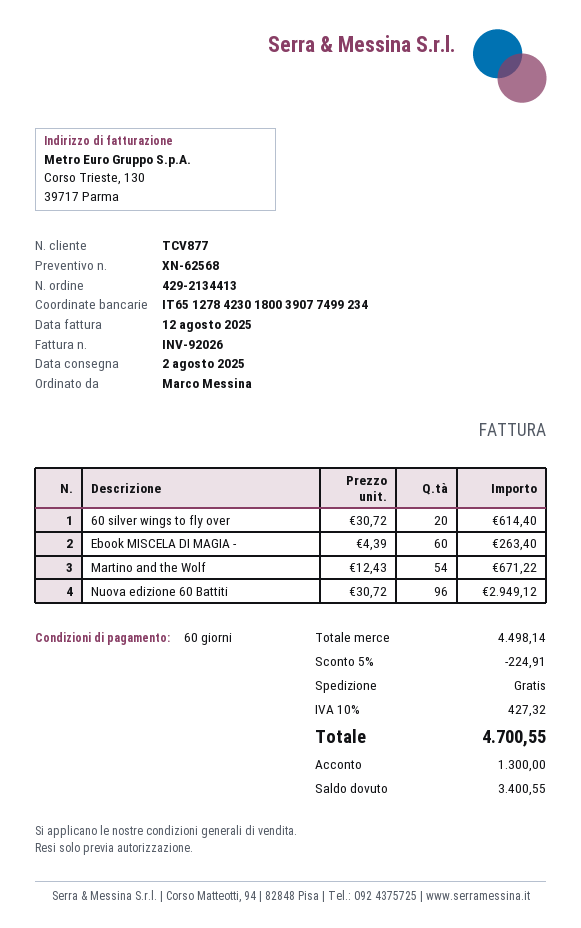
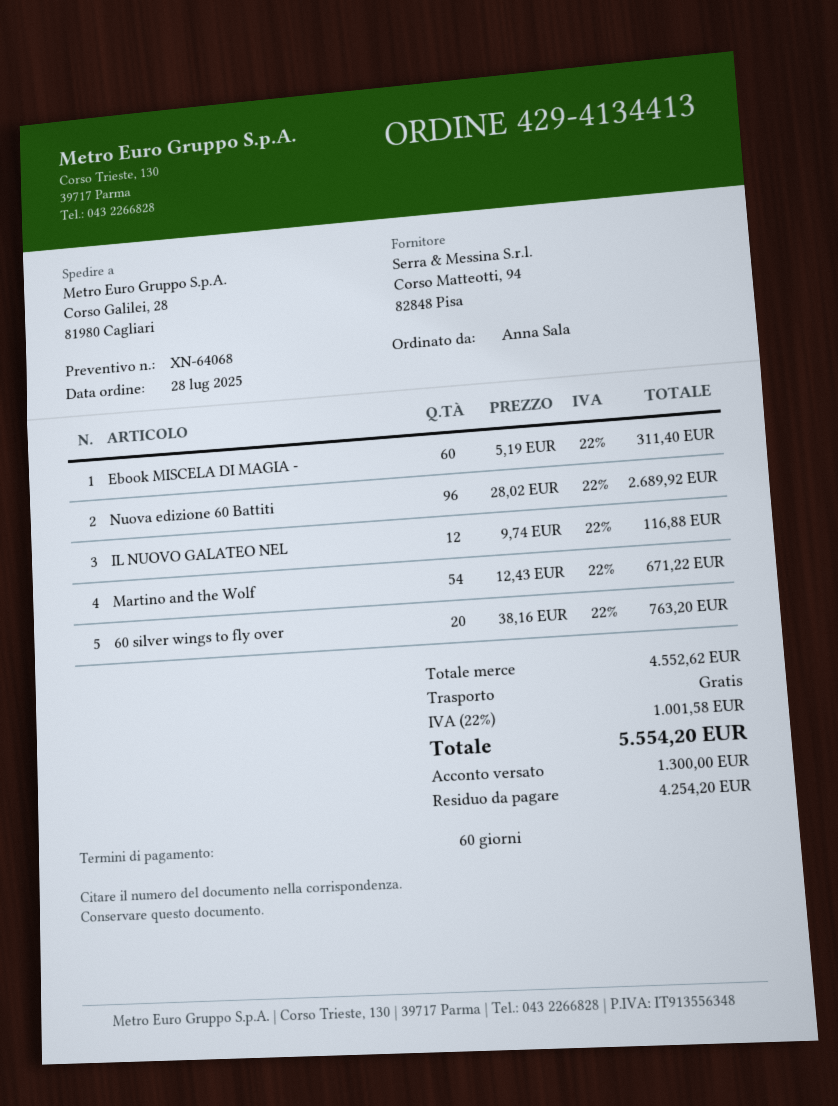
quote number: XN-62568 -> XN-64068
order number: 429-2134413 -> 429-4134413
ordered by: Marco Messina -> Anna Sala
60 silver wings to fly over: 20 x 30.72 = 614.40 -> 20 x 38.16 = 763.20
Ebook MISCELA DI MAGIA -: 60 x 4.39 = 263.40 -> 60 x 5.19 = 311.40
Nuova edizione 60 Battiti: 96 x 30.72 = 2949.12 -> 96 x 28.02 = 2689.92
IL NUOVO GALATEO NEL: none -> 12 x 9.74 = 116.88
subtotal: 4498.14 -> 4552.62
discount: 5% = 224.91 -> none
tax: 10% = 427.32 -> 22% = 1001.58
total: 4700.55 -> 5554.20
balance: 3400.55 -> 4254.20

